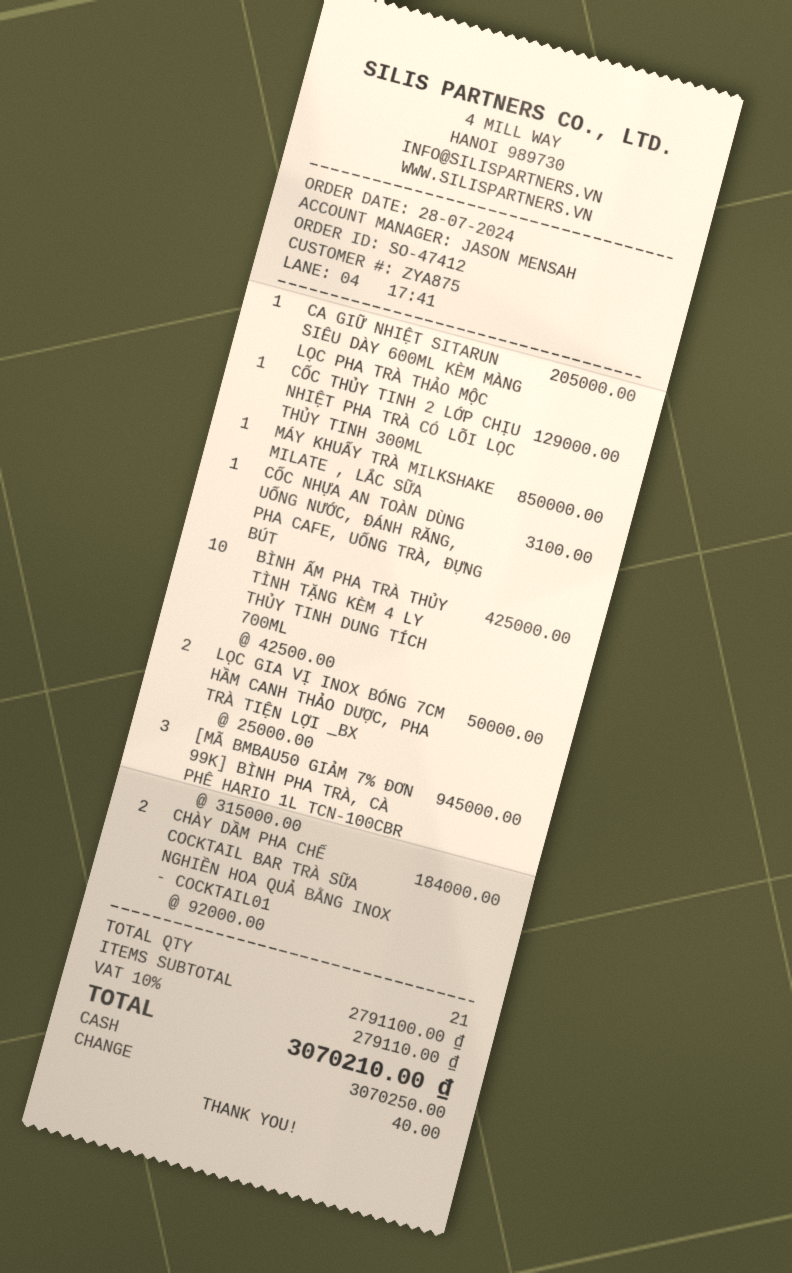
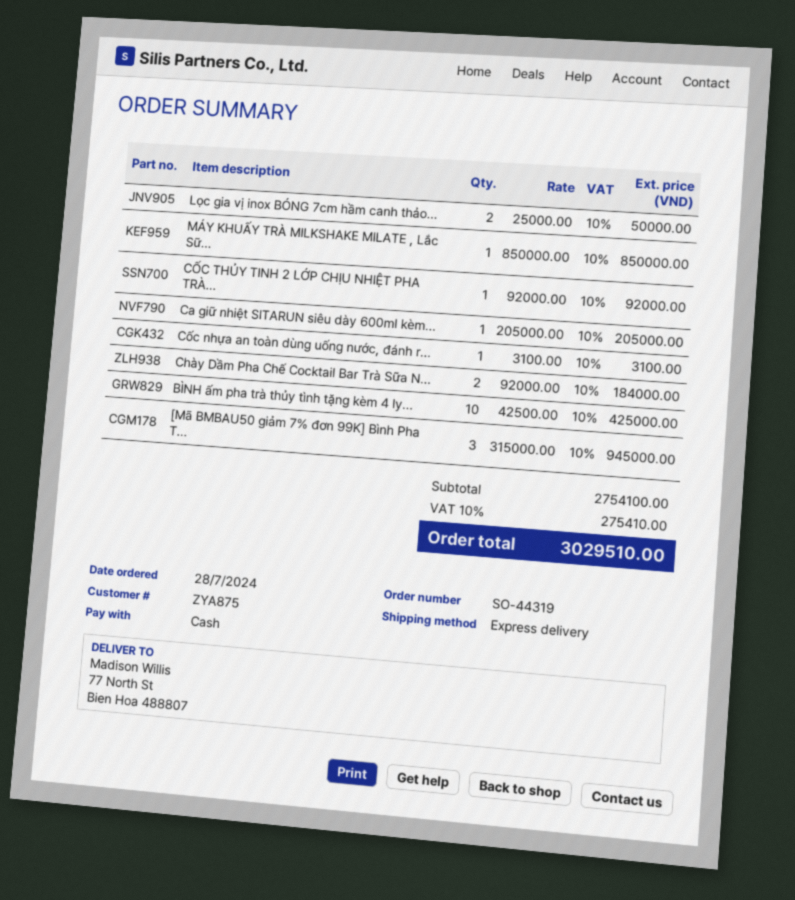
order number: SO-47412 -> SO-44319
CỐC THỦY TINH 2 LỚP CHỊU NHIỆT PHA TRÀ CÓ LÕI LỌC THỦY TINH 300ML: 1 x 129000.00 = 129000.00 -> 1 x 92000.00 = 92000.00
subtotal: 2791100.00 -> 2754100.00
tax: 10% = 279110.00 -> 10% = 275410.00
total: 3070210.00 -> 3029510.00

